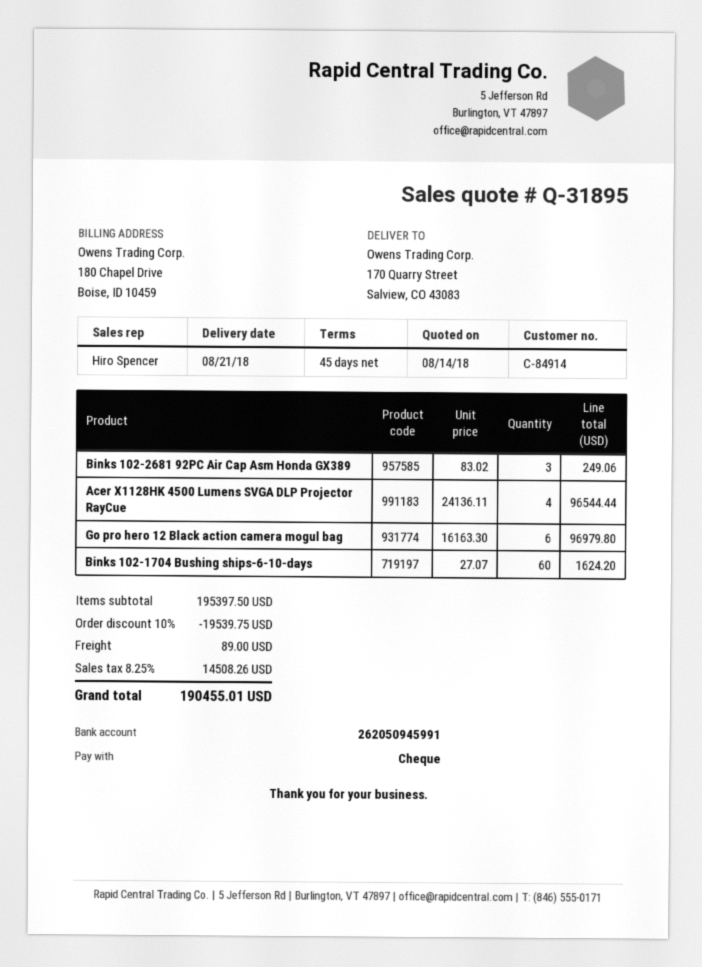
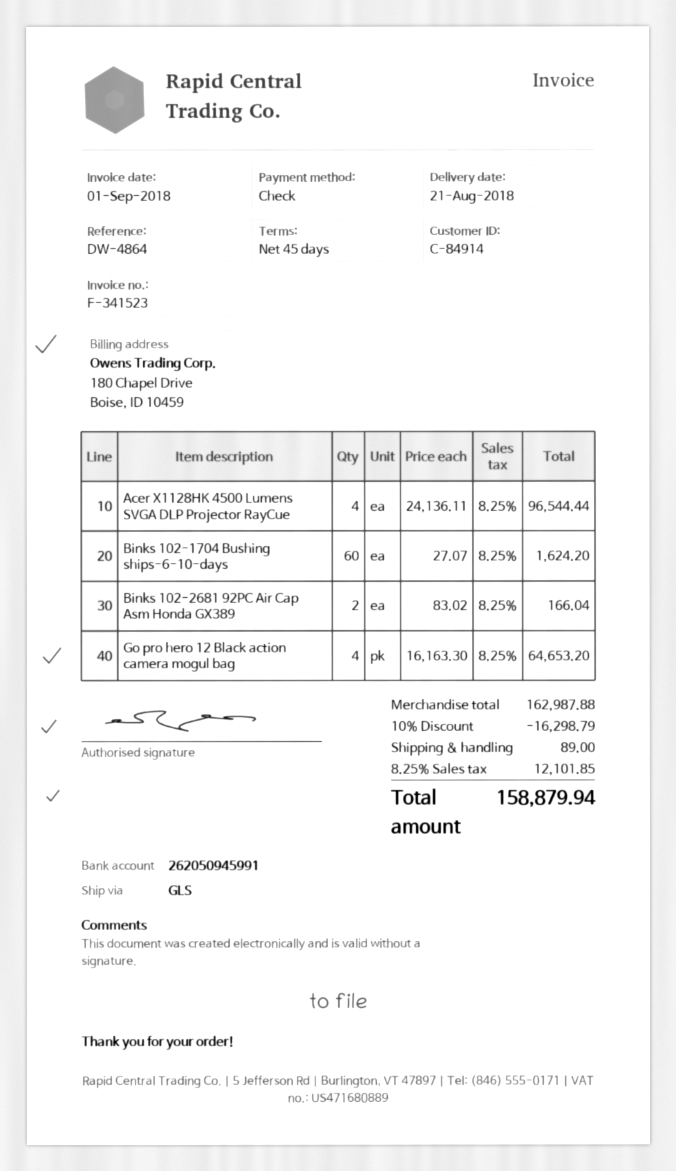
Binks 102-2681 92PC Air Cap Asm Honda GX389: 3 x 83.02 = 249.06 -> 2 x 83.02 = 166.04
Go pro hero 12 Black action camera mogul bag: 6 x 16163.30 = 96979.80 -> 4 x 16163.30 = 64653.20
subtotal: 195397.50 -> 162987.88
discount: 10% = 19539.75 -> 10% = 16298.79
tax: 8.25% = 14508.26 -> 8.25% = 12101.85
total: 190455.01 -> 158879.94

